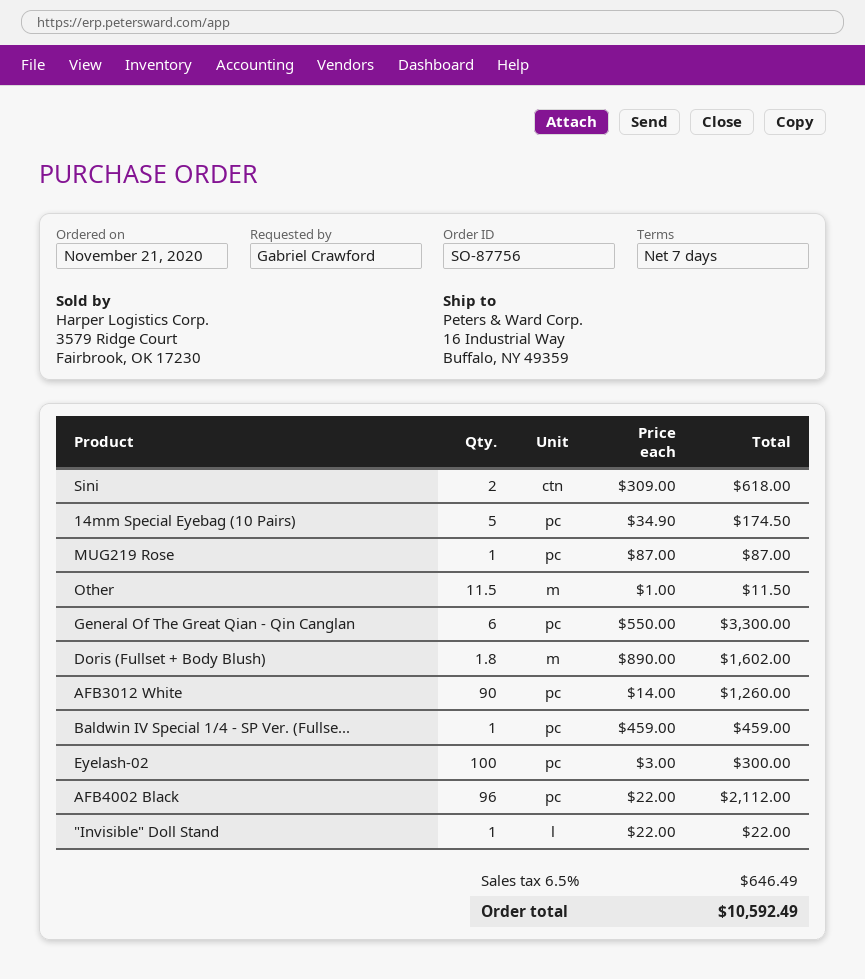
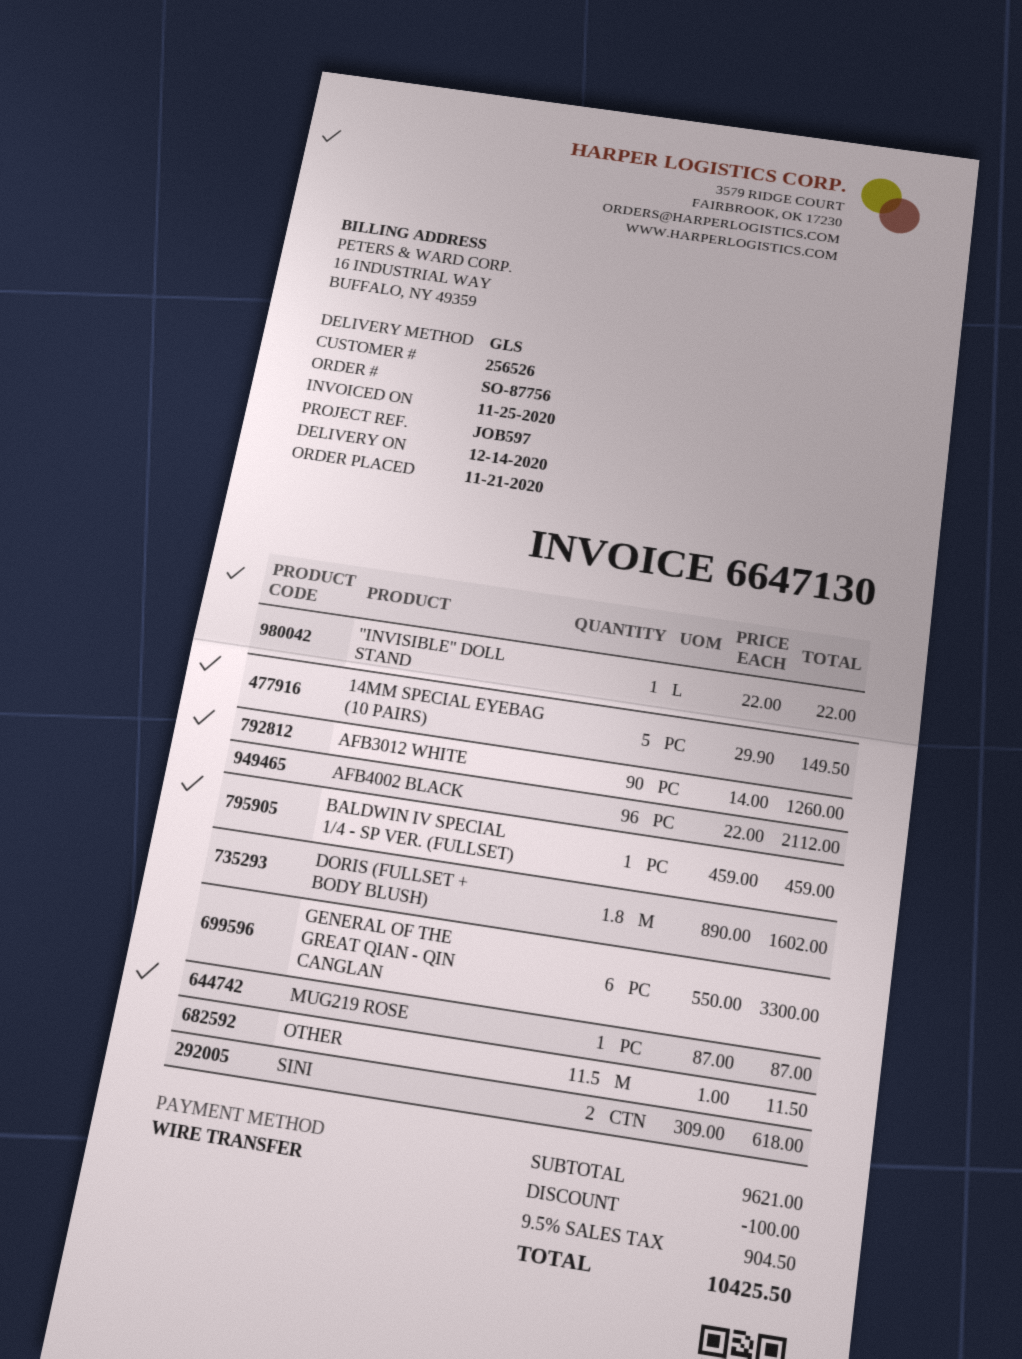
14mm Special Eyebag (10 Pairs): 5 x 34.90 = 174.50 -> 5 x 29.90 = 149.50
Eyelash-02: 100 x 3.00 = 300.00 -> none
discount: none -> 100.00
tax: 6.5% = 646.49 -> 9.5% = 904.50
total: 10592.49 -> 10425.50

